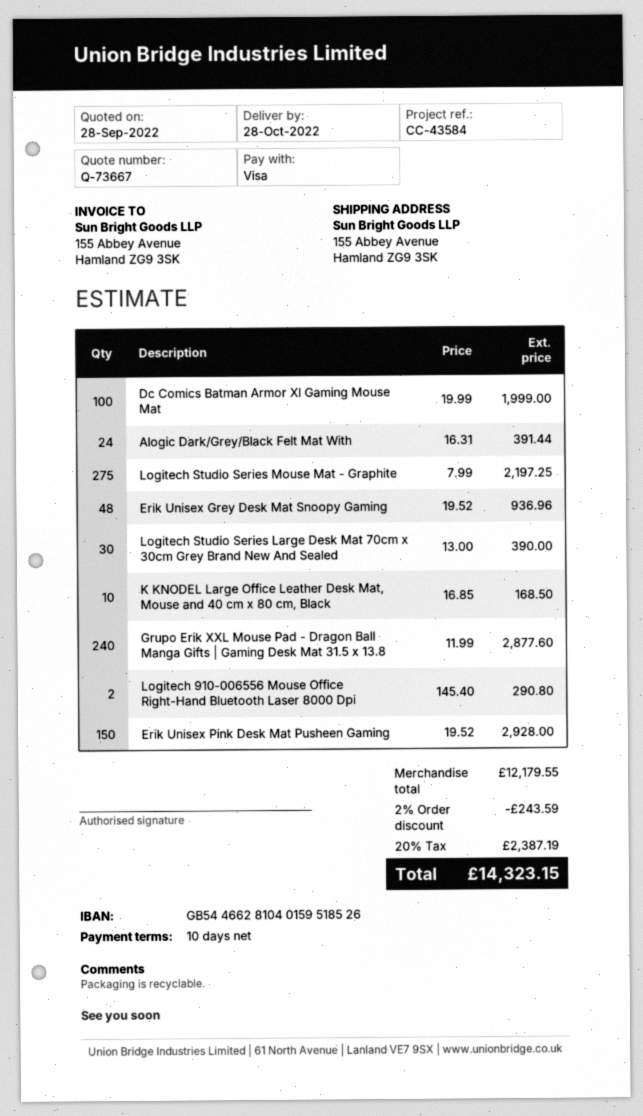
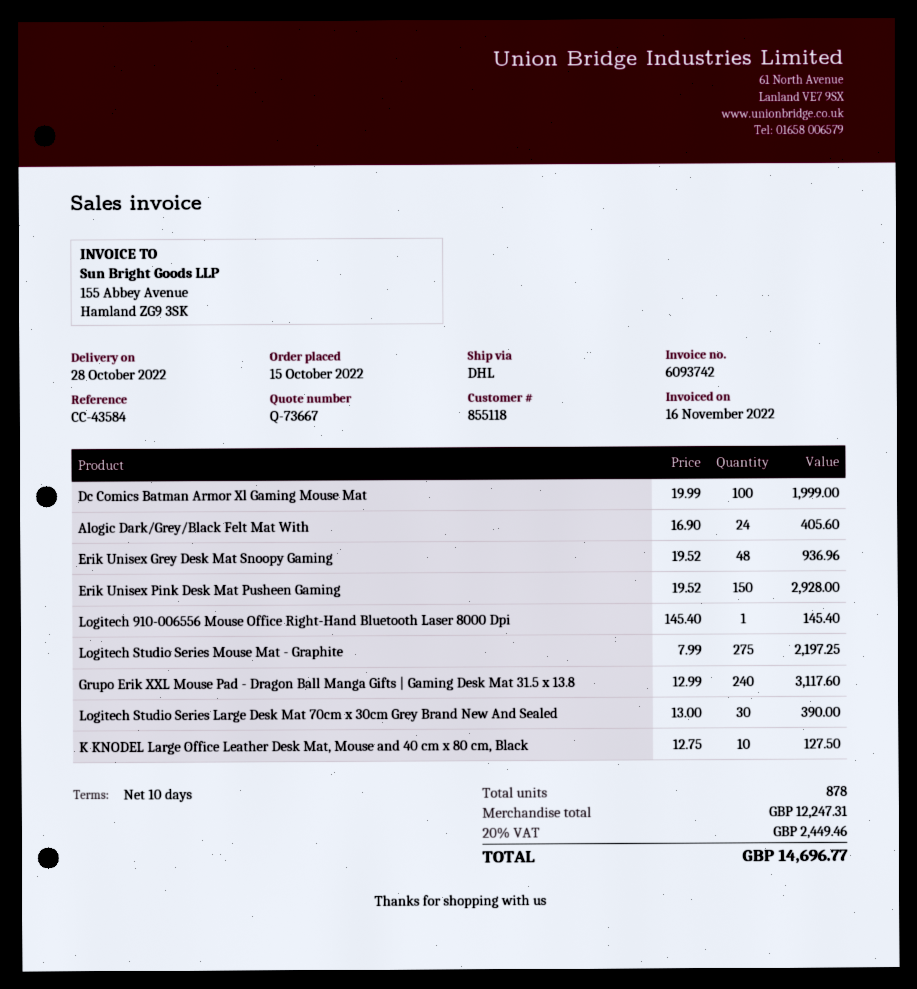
Alogic Dark/Grey/Black Felt Mat With: 24 x 16.31 = 391.44 -> 24 x 16.90 = 405.60
K KNODEL Large Office Leather Desk Mat, Mouse and 40 cm x 80 cm, Black: 10 x 16.85 = 168.50 -> 10 x 12.75 = 127.50
Grupo Erik XXL Mouse Pad - Dragon Ball Manga Gifts | Gaming Desk Mat 31.5 x 13.8: 240 x 11.99 = 2877.60 -> 240 x 12.99 = 3117.60
Logitech 910-006556 Mouse Office Right-Hand Bluetooth Laser 8000 Dpi: 2 x 145.40 = 290.80 -> 1 x 145.40 = 145.40
subtotal: 12179.55 -> 12247.31
discount: 2% = 243.59 -> none
tax: 20% = 2387.19 -> 20% = 2449.46
total: 14323.15 -> 14696.77

